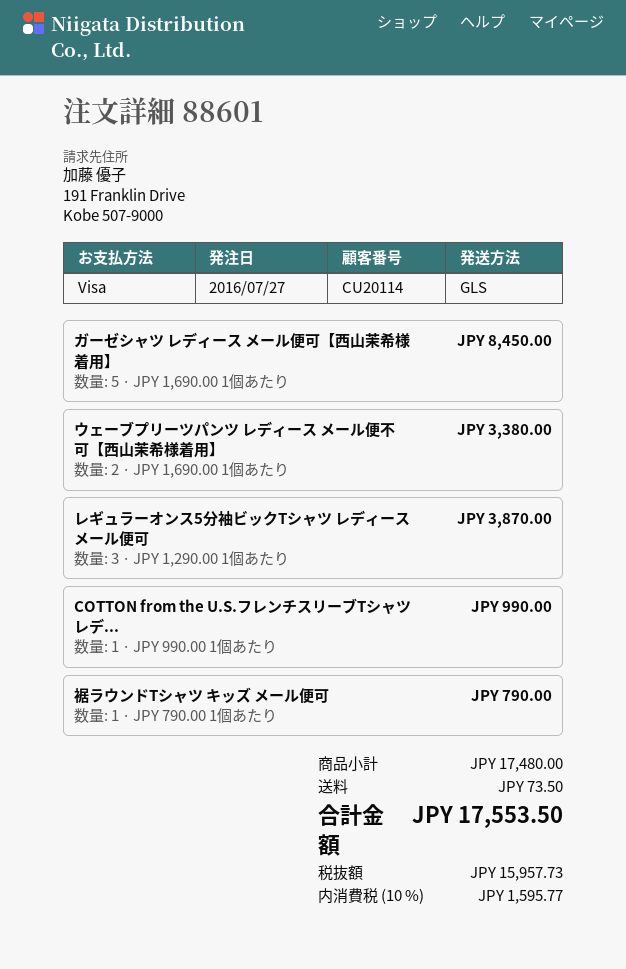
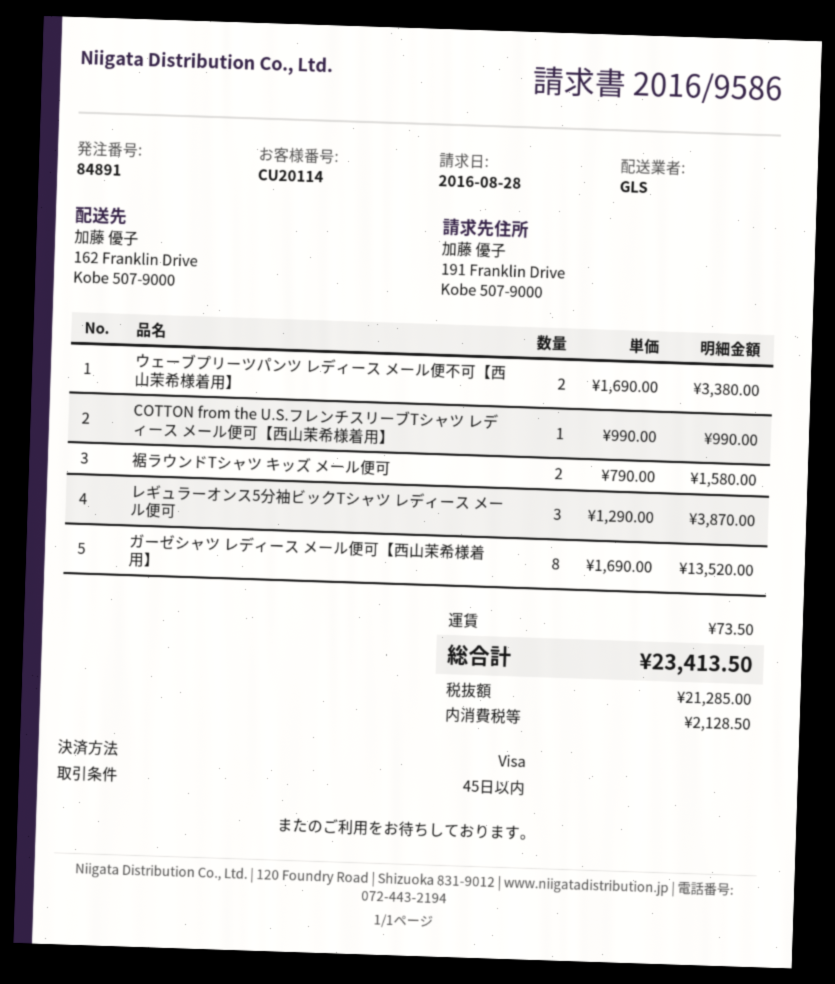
order number: 88601 -> 84891
ガーゼシャツ レディース メール便可【西山茉希様着用】: 5 x 1690.00 = 8450.00 -> 8 x 1690.00 = 13520.00
裾ラウンドTシャツ キッズ メール便可: 1 x 790.00 = 790.00 -> 2 x 790.00 = 1580.00
net: 15957.73 -> 21285.00
tax: 1595.77 -> 2128.50
total: 17553.50 -> 23413.50

